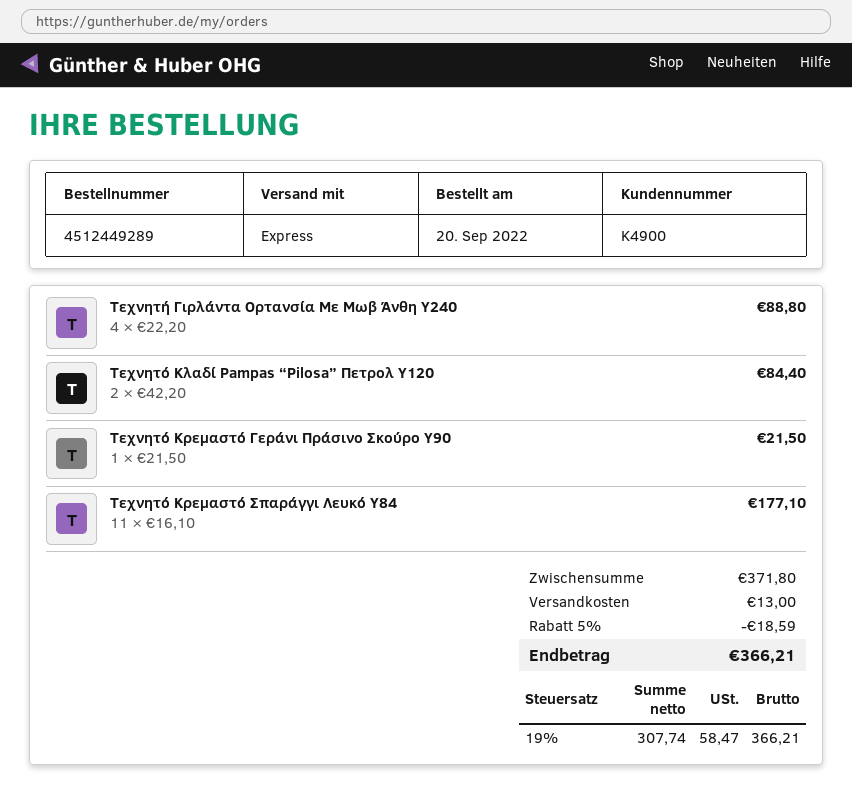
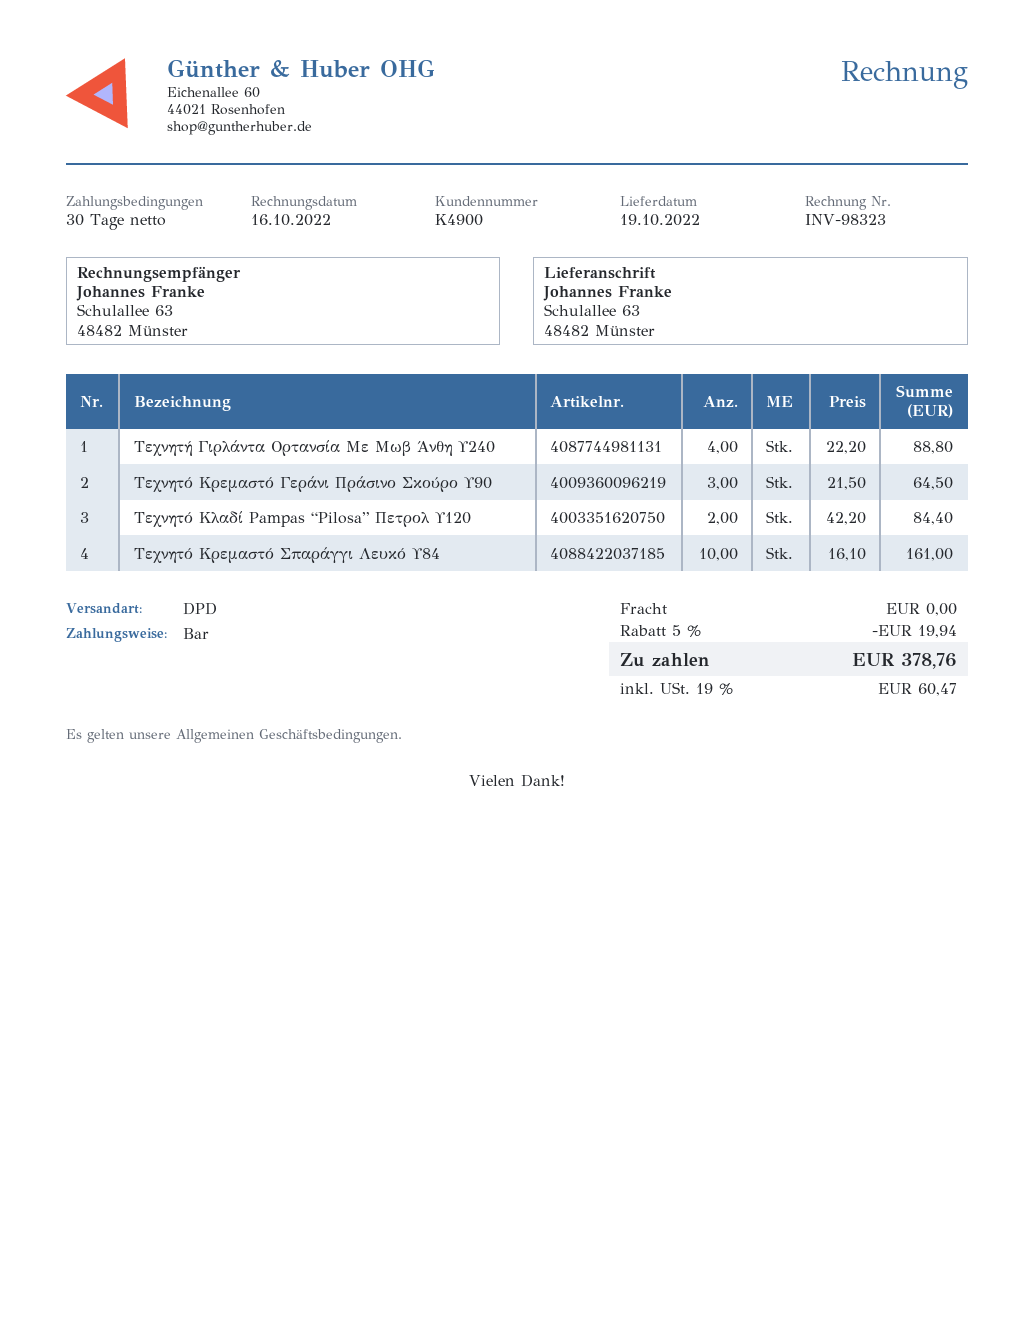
shipping method: express -> DPD
Τεχνητό Κρεμαστό Γεράνι Πράσινο Σκούρο Υ90: 1 x 21.50 = 21.50 -> 3 x 21.50 = 64.50
Τεχνητό Κρεμαστό Σπαράγγι Λευκό Υ84: 11 x 16.10 = 177.10 -> 10 x 16.10 = 161.00
discount: 5% = 18.59 -> 5% = 19.94
shipping: 13.00 -> 0.00
tax: 19% = 58.47 -> 19% = 60.47
total: 366.21 -> 378.76

